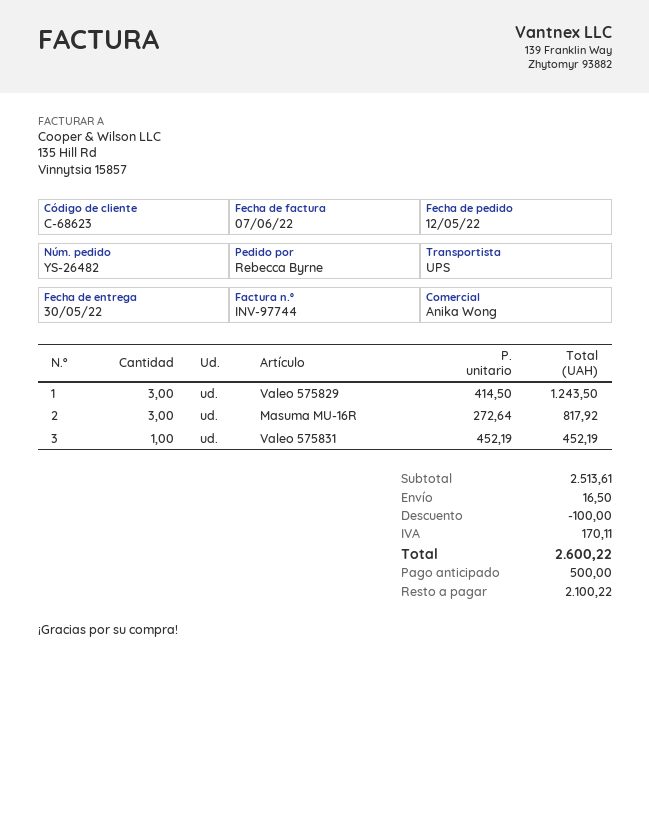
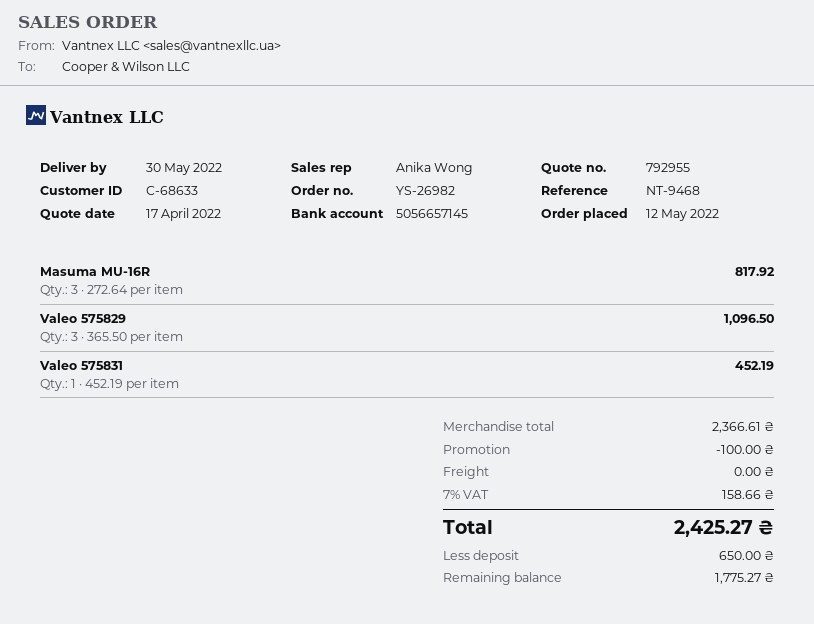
order number: YS-26482 -> YS-26982
customer number: C-68623 -> C-68633
Valeo 575829: 3 x 414.50 = 1243.50 -> 3 x 365.50 = 1096.50
subtotal: 2513.61 -> 2366.61
shipping: 16.50 -> 0.00
tax: 170.11 -> 158.66
total: 2600.22 -> 2425.27
deposit: 500.00 -> 650.00
balance: 2100.22 -> 1775.27

